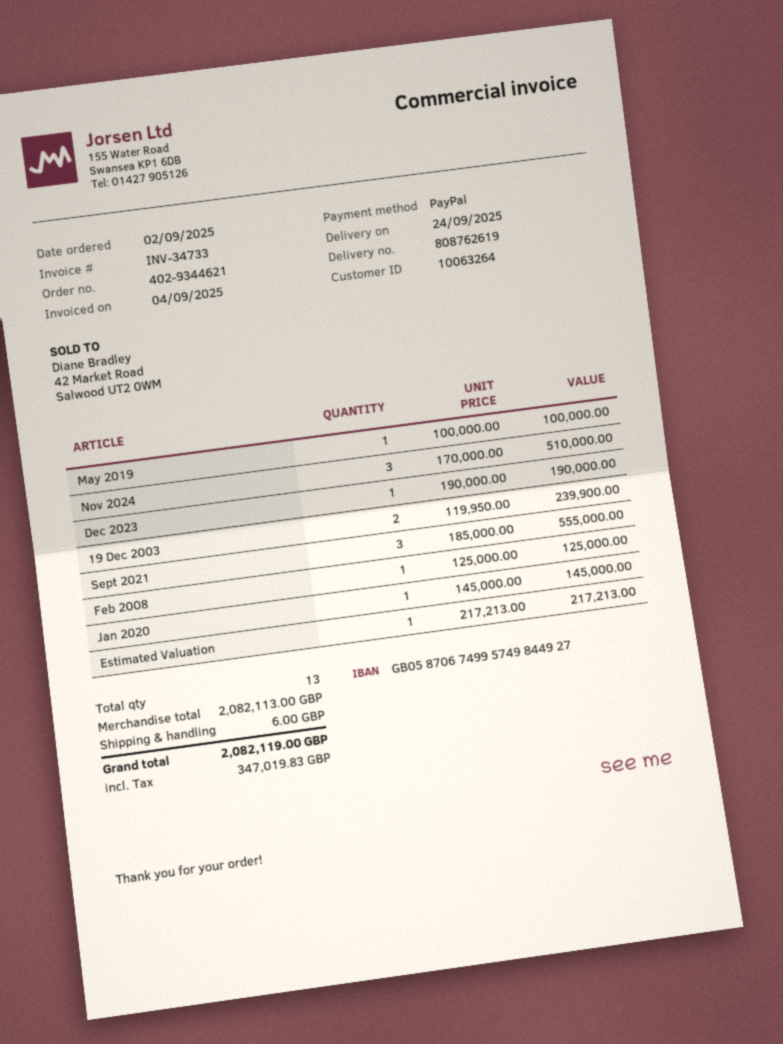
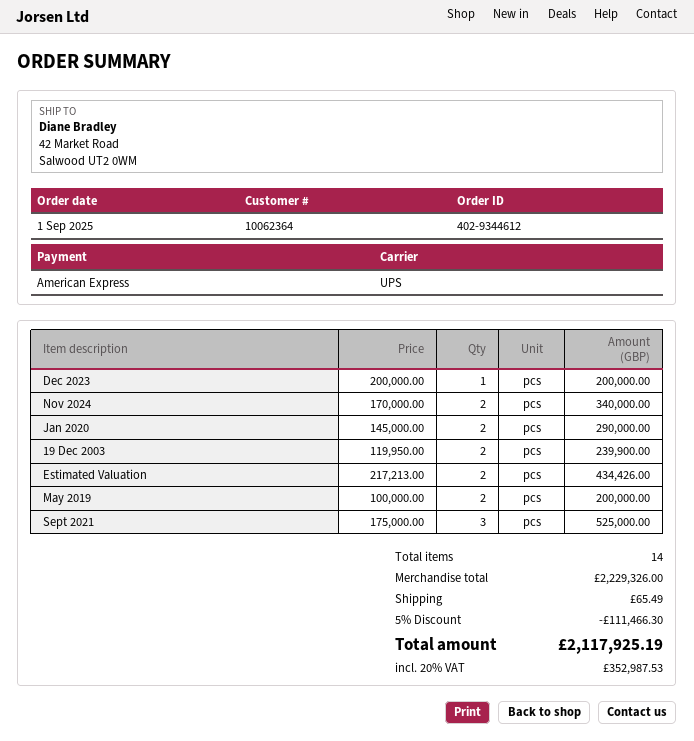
order number: 402-9344621 -> 402-9344612
order date: 2025-09-02 -> 2025-09-01
customer number: 10063264 -> 10062364
payment method: PayPal -> American Express
May 2019: 1 x 100000.00 = 100000.00 -> 2 x 100000.00 = 200000.00
Nov 2024: 3 x 170000.00 = 510000.00 -> 2 x 170000.00 = 340000.00
Dec 2023: 1 x 190000.00 = 190000.00 -> 1 x 200000.00 = 200000.00
Sept 2021: 3 x 185000.00 = 555000.00 -> 3 x 175000.00 = 525000.00
Feb 2008: 1 x 125000.00 = 125000.00 -> none
Jan 2020: 1 x 145000.00 = 145000.00 -> 2 x 145000.00 = 290000.00
Estimated Valuation: 1 x 217213.00 = 217213.00 -> 2 x 217213.00 = 434426.00
total quantity: 13 -> 14
subtotal: 2082113.00 -> 2229326.00
discount: none -> 5% = 111466.30
shipping: 6.00 -> 65.49
tax: 347019.83 -> 352987.53
total: 2082119.00 -> 2117925.19

